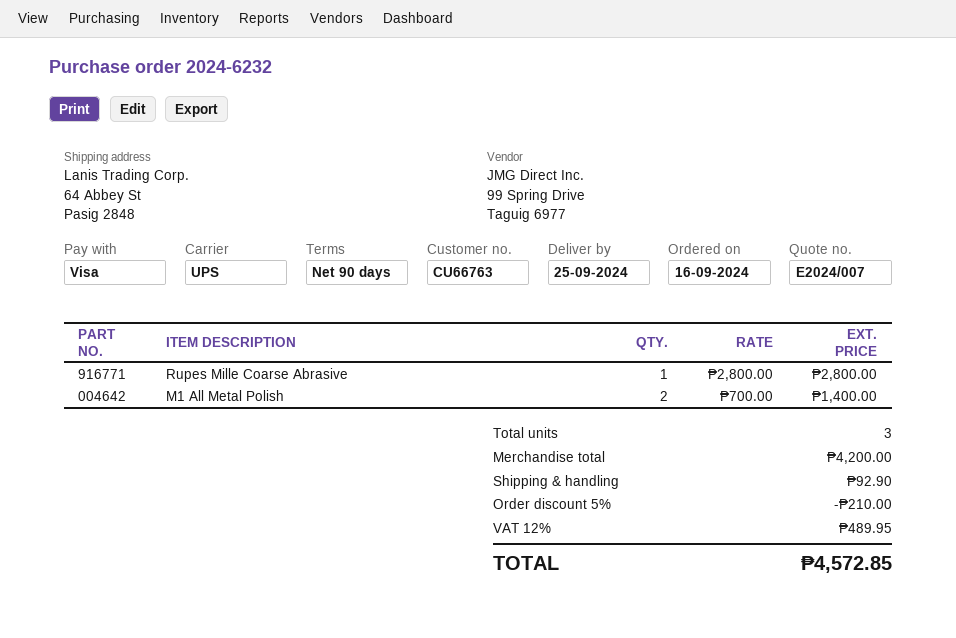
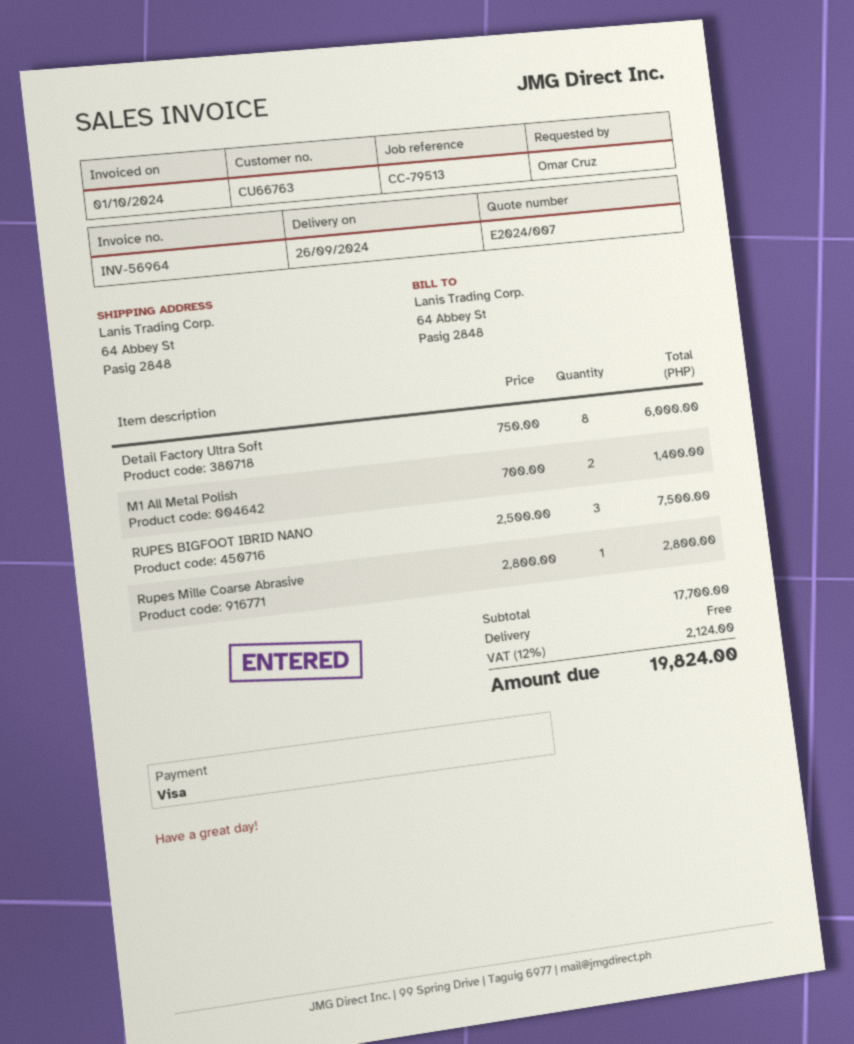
delivery date: 2024-09-25 -> 2024-09-26
Detail Factory Ultra Soft: none -> 8 x 750.00 = 6000.00
RUPES BIGFOOT IBRID NANO: none -> 3 x 2500.00 = 7500.00
subtotal: 4200.00 -> 17700.00
discount: 5% = 210.00 -> none
shipping: 92.90 -> 0.00
tax: 12% = 489.95 -> 12% = 2124.00
total: 4572.85 -> 19824.00

